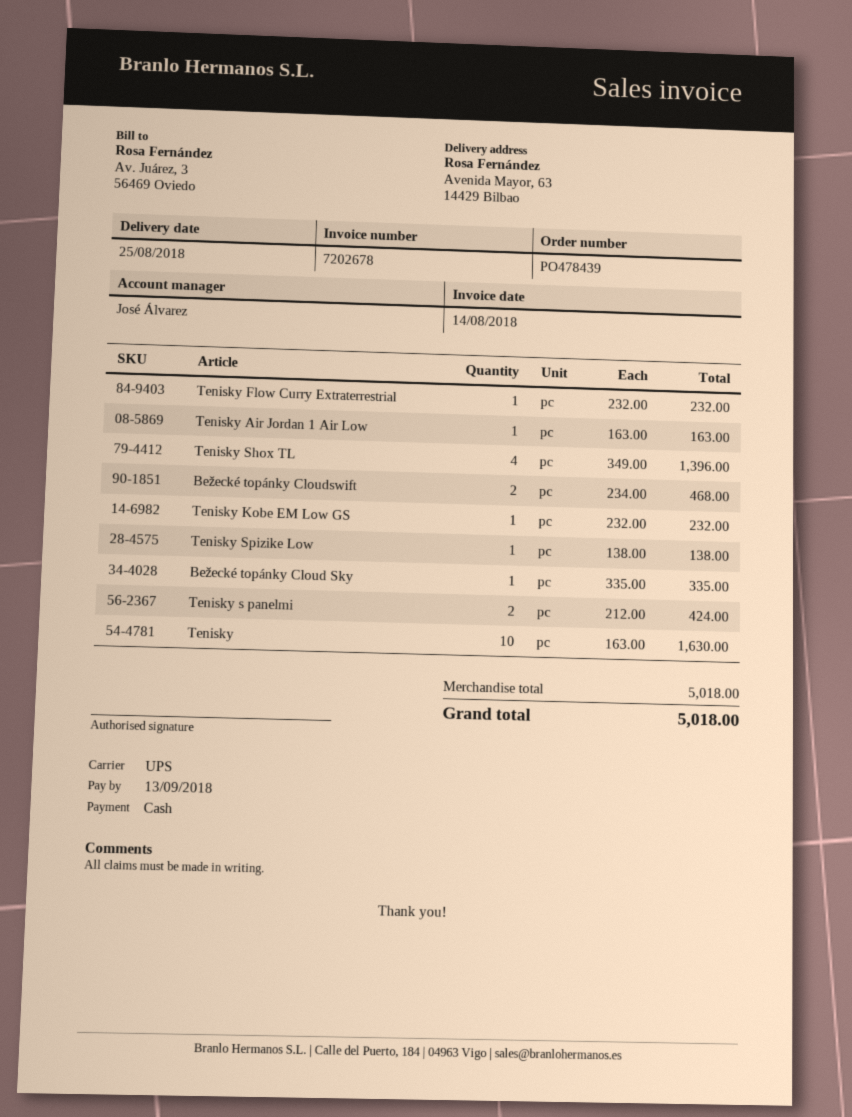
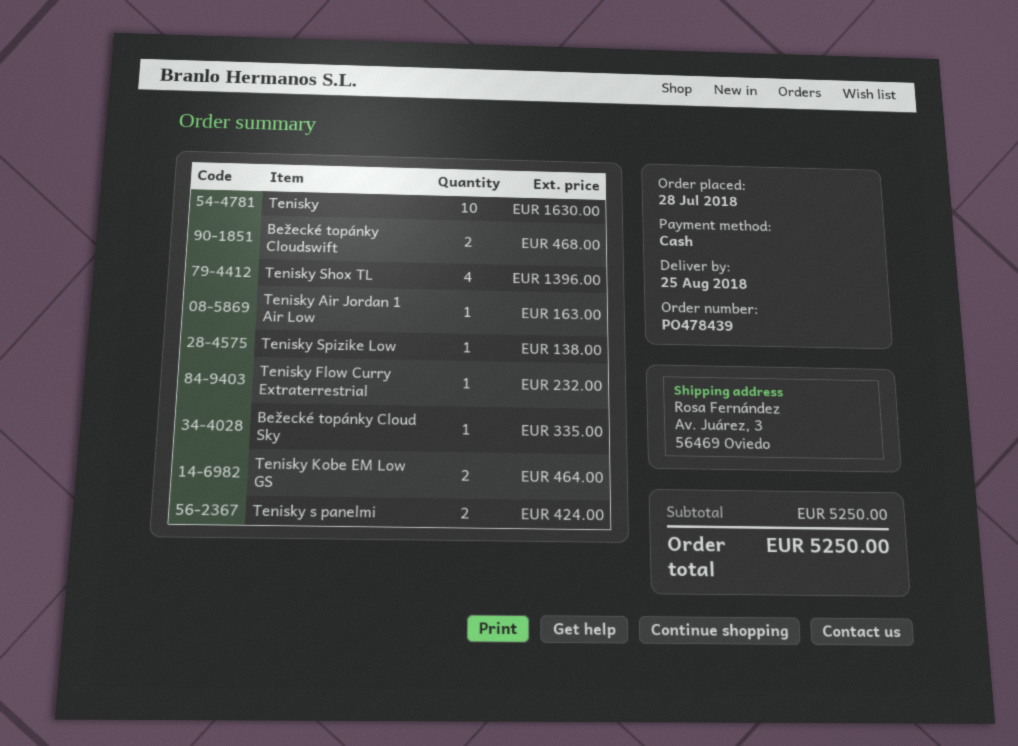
ship to: Avenida Mayor, 63, 14429 Bilbao -> Av. Juárez, 3, 56469 Oviedo
Tenisky Kobe EM Low GS: 1 for 232.00 -> 2 for 464.00
subtotal: 5018.00 -> 5250.00
total: 5018.00 -> 5250.00

